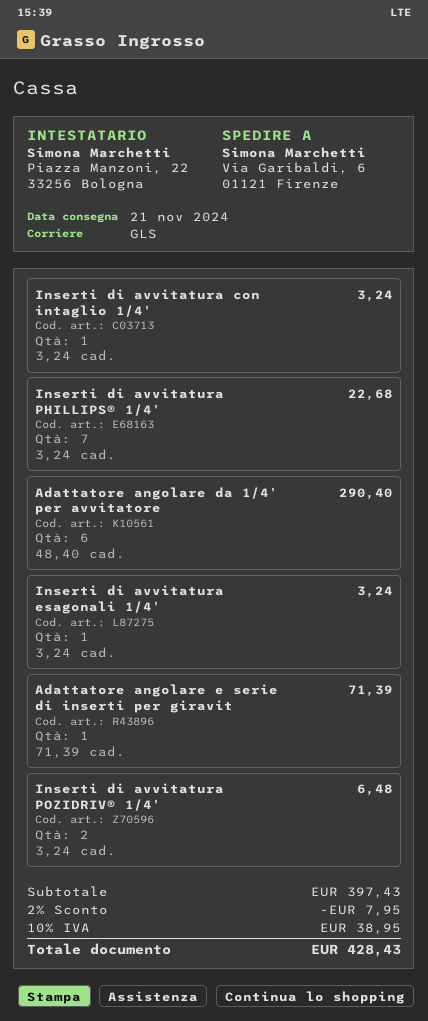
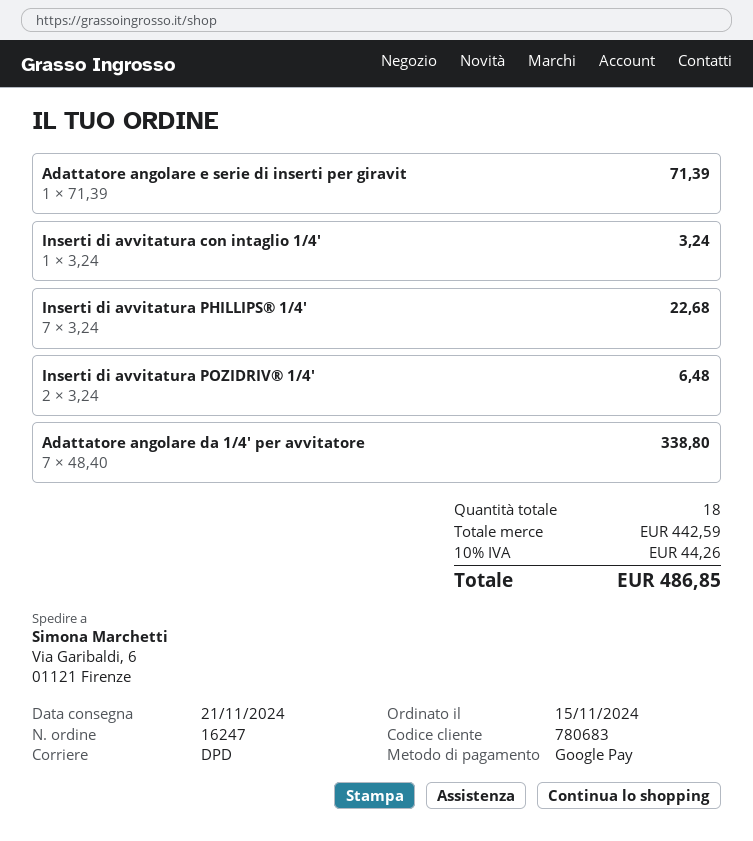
shipping method: GLS -> DPD
Adattatore angolare da 1/4' per avvitatore: 6 x 48.40 = 290.40 -> 7 x 48.40 = 338.80
Inserti di avvitatura esagonali 1/4': 1 x 3.24 = 3.24 -> none
subtotal: 397.43 -> 442.59
discount: 2% = 7.95 -> none
tax: 10% = 38.95 -> 10% = 44.26
total: 428.43 -> 486.85

